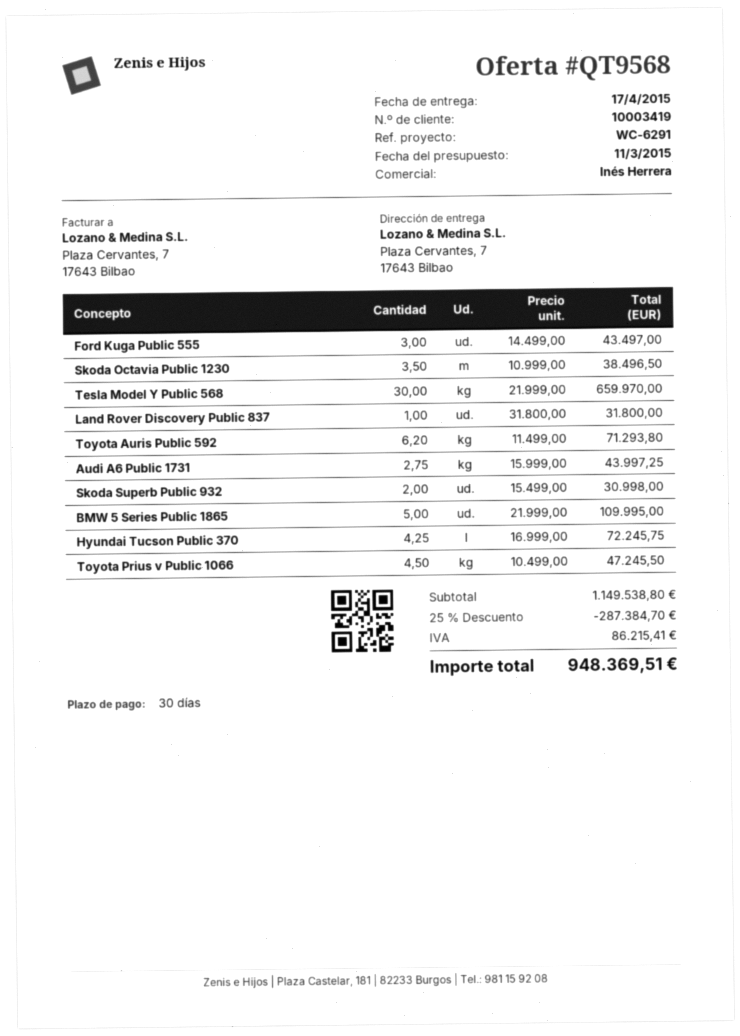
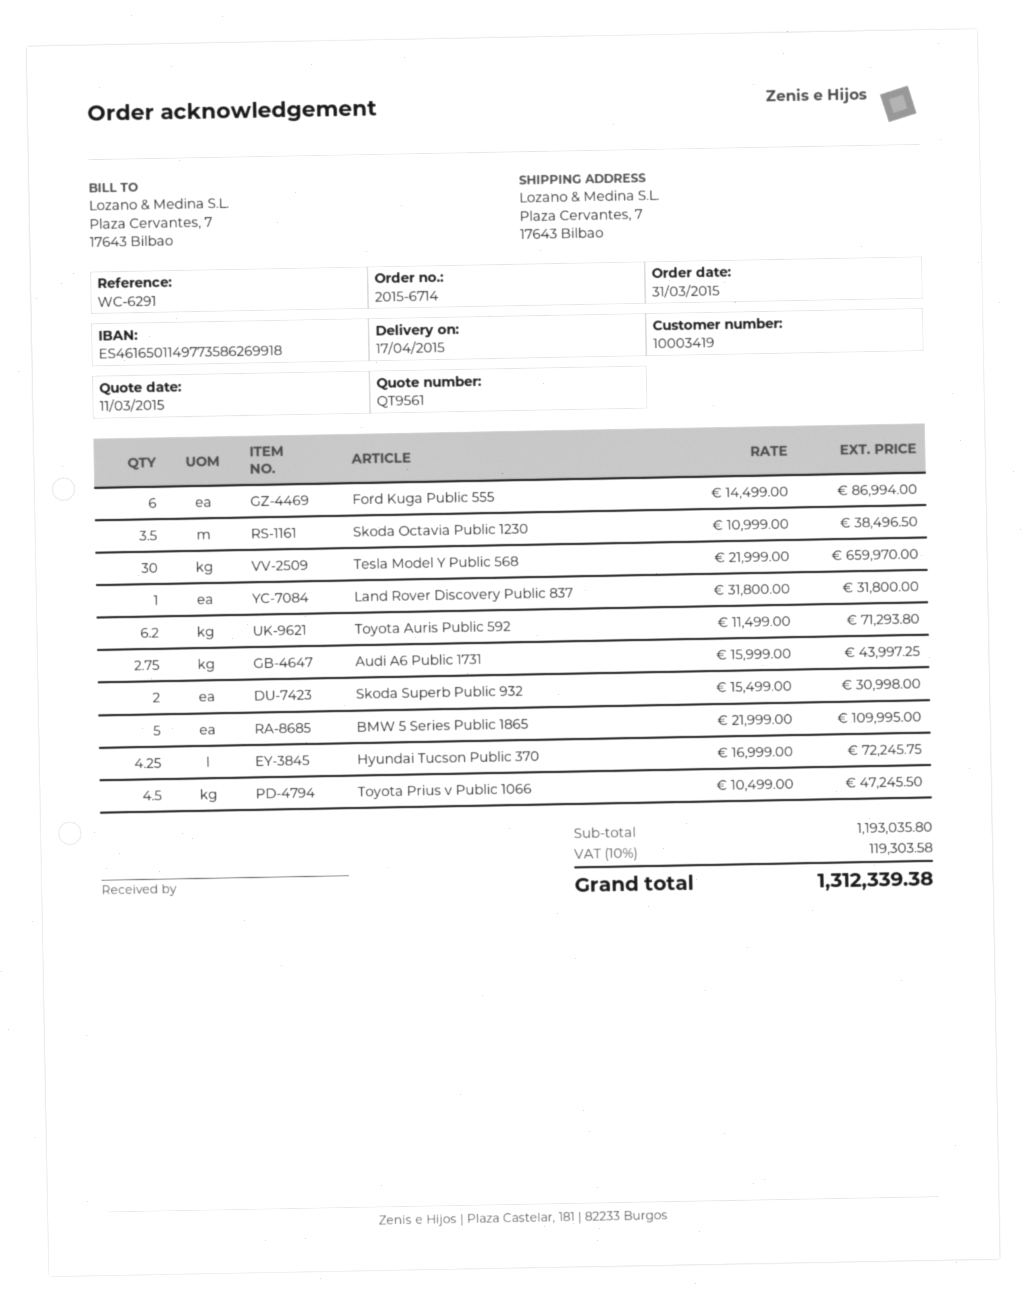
quote number: QT9568 -> QT9561
Ford Kuga Public 555: 3 x 14499.00 = 43497.00 -> 6 x 14499.00 = 86994.00
subtotal: 1149538.80 -> 1193035.80
discount: 25% = 287384.70 -> none
tax: 86215.41 -> 119303.58
total: 948369.51 -> 1312339.38

